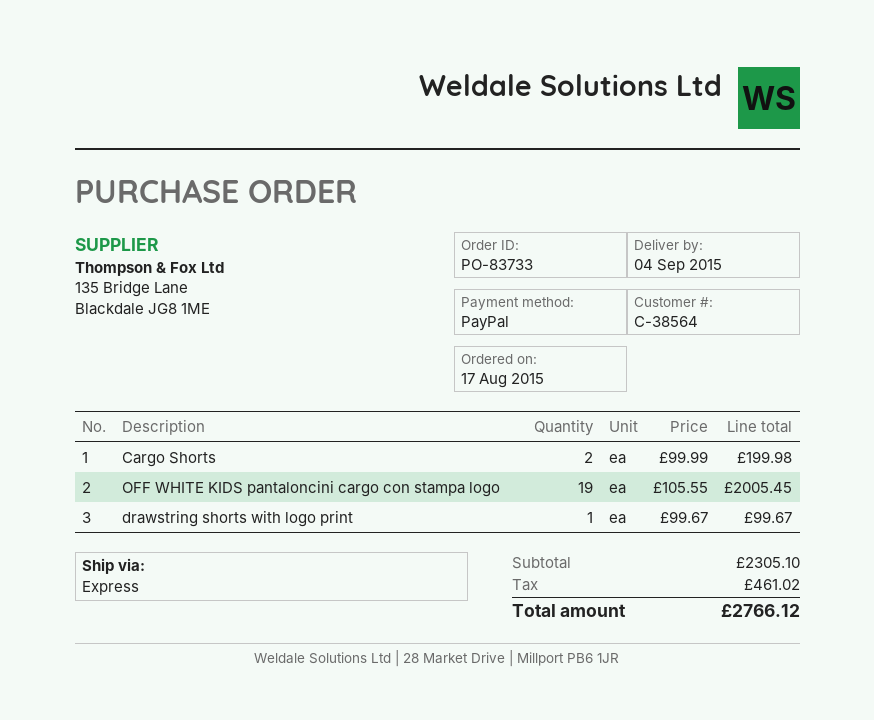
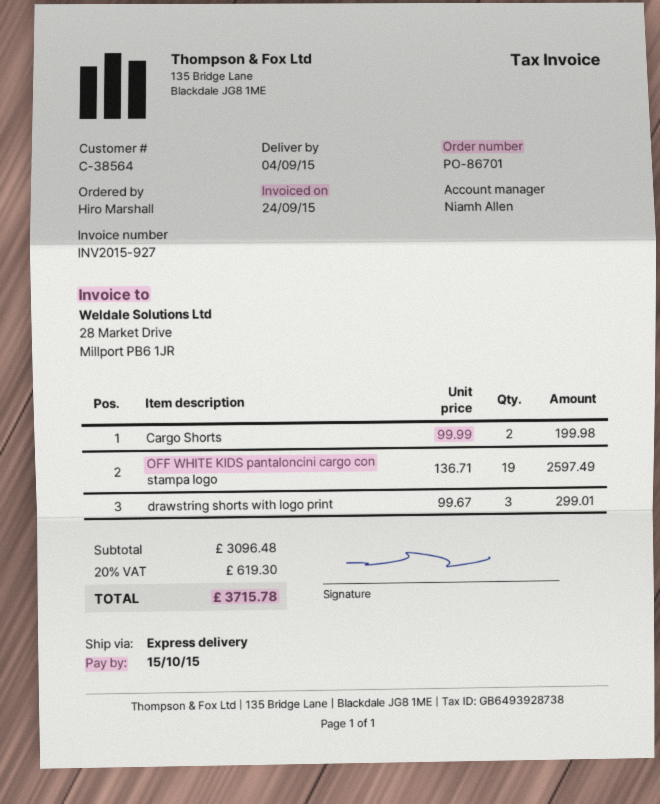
order number: PO-83733 -> PO-86701
OFF WHITE KIDS pantaloncini cargo con stampa logo: 19 x 105.55 = 2005.45 -> 19 x 136.71 = 2597.49
drawstring shorts with logo print: 1 x 99.67 = 99.67 -> 3 x 99.67 = 299.01
subtotal: 2305.10 -> 3096.48
tax: 461.02 -> 619.30
total: 2766.12 -> 3715.78

